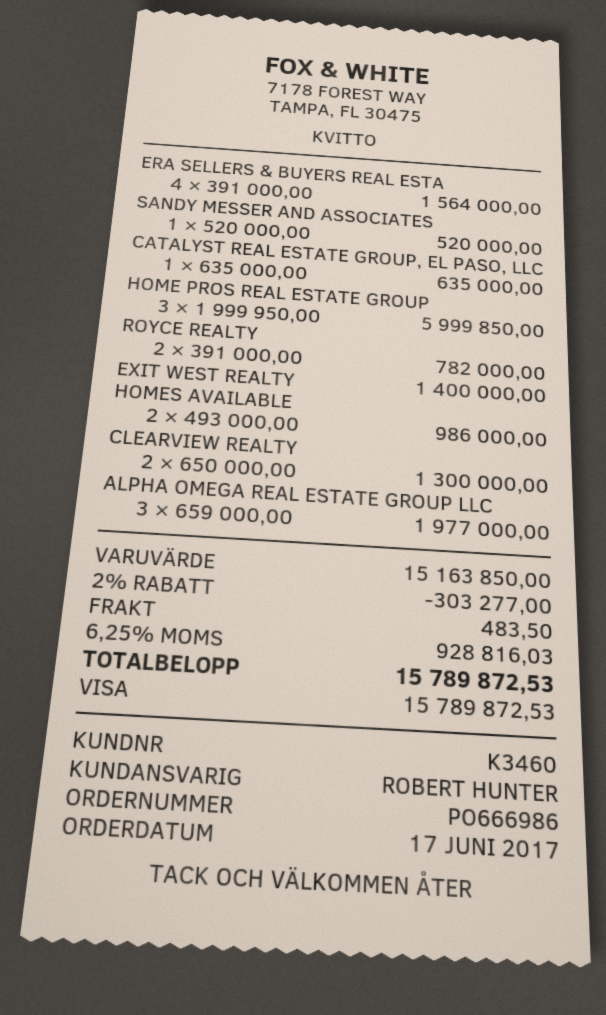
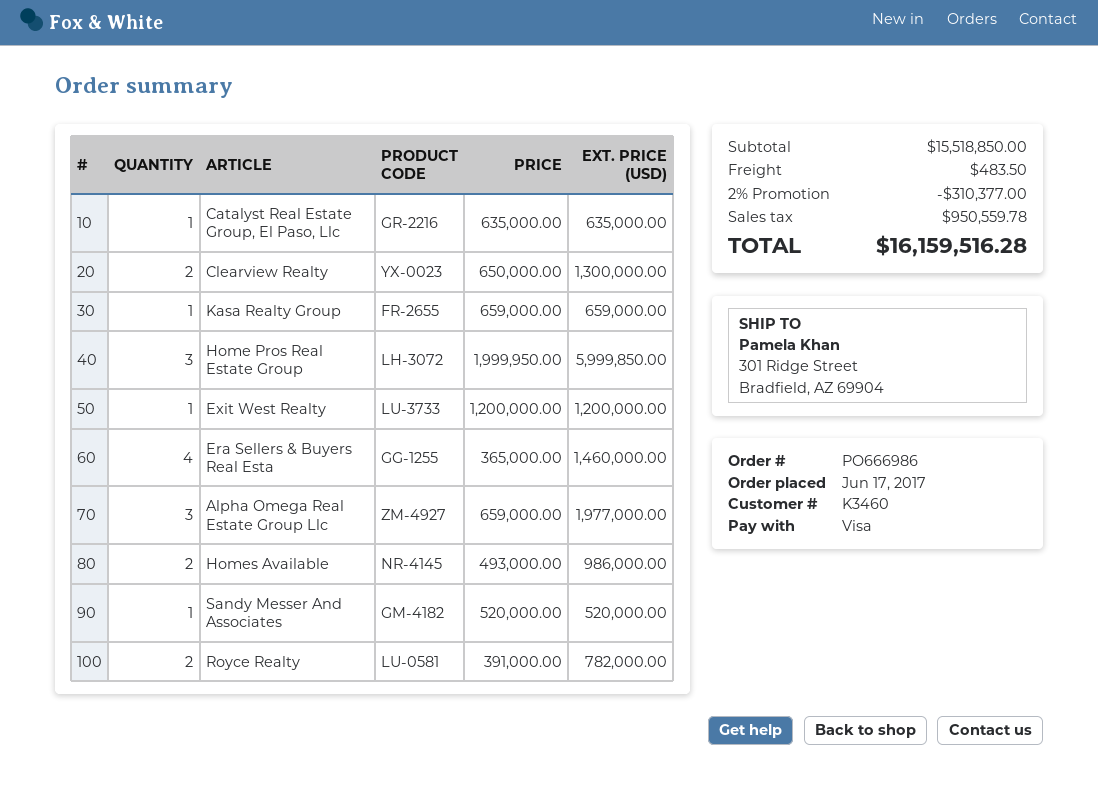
ERA SELLERS & BUYERS REAL ESTA: 4 x 391000.00 = 1564000.00 -> 4 x 365000.00 = 1460000.00
EXIT WEST REALTY: 1 x 1400000.00 = 1400000.00 -> 1 x 1200000.00 = 1200000.00
Kasa Realty Group: none -> 1 x 659000.00 = 659000.00
subtotal: 15163850.00 -> 15518850.00
discount: 2% = 303277.00 -> 2% = 310377.00
tax: 928816.03 -> 950559.78
total: 15789872.53 -> 16159516.28

